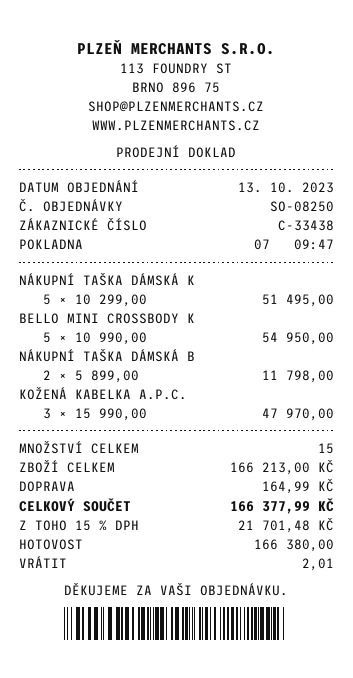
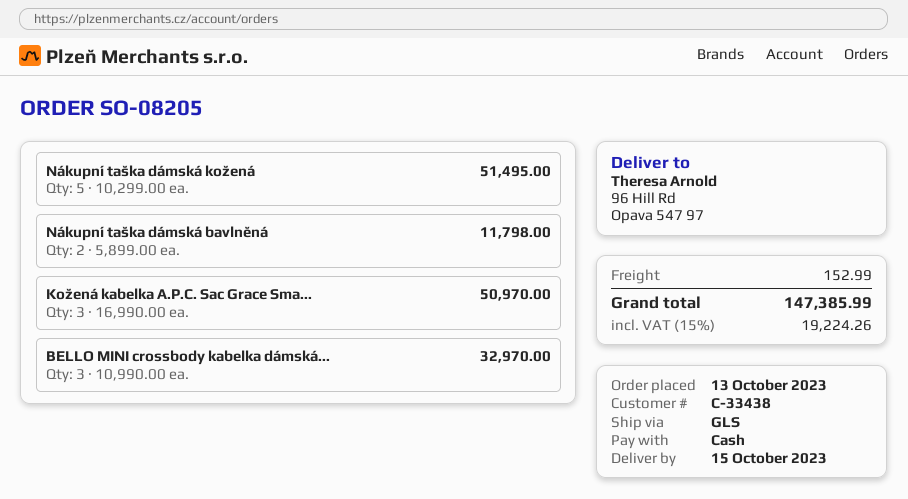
order number: SO-08250 -> SO-08205
BELLO MINI CROSSBODY K: 5 x 10990.00 = 54950.00 -> 3 x 10990.00 = 32970.00
KOŽENÁ KABELKA A.P.C.: 3 x 15990.00 = 47970.00 -> 3 x 16990.00 = 50970.00
shipping: 164.99 -> 152.99
tax: 15% = 21701.48 -> 15% = 19224.26
total: 166377.99 -> 147385.99

